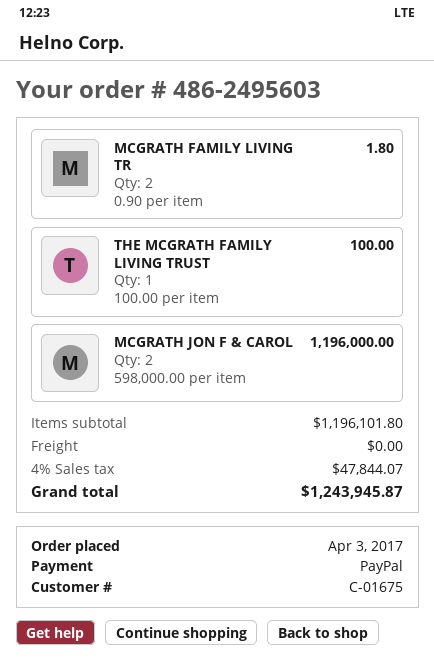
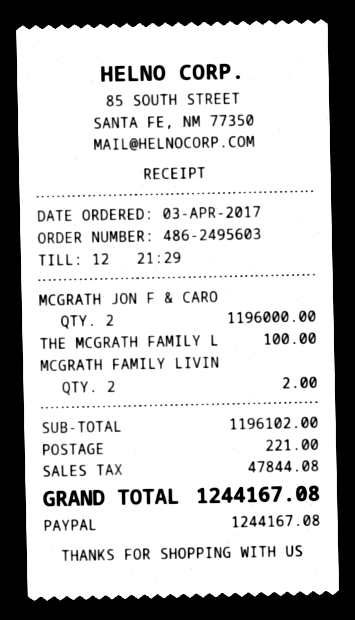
MCGRATH FAMILY LIVING TR: 2 for 1.80 -> 2 for 2.00
subtotal: 1196101.80 -> 1196102.00
shipping: 0.00 -> 221.00
tax: 47844.07 -> 47844.08
total: 1243945.87 -> 1244167.08

